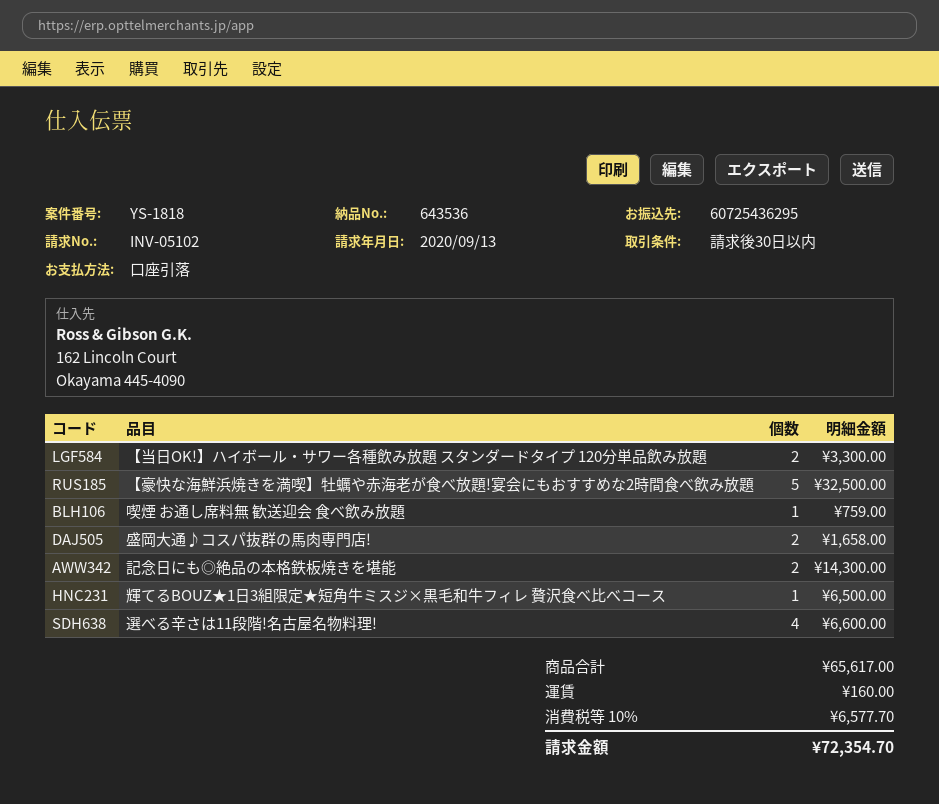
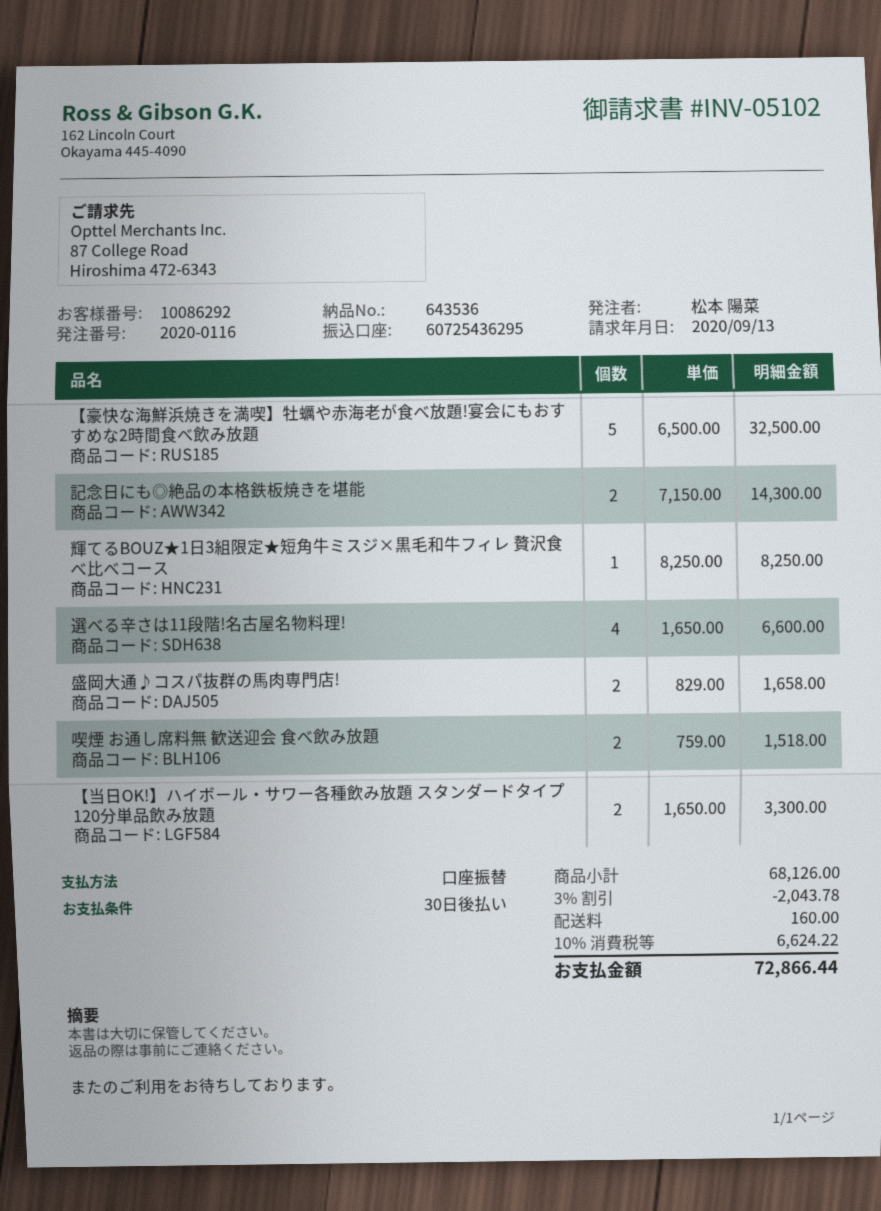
喫煙 お通し席料無 歓送迎会 食べ飲み放題: 1 for 759.00 -> 2 for 1518.00
輝てるBOUZ★1日3組限定★短角牛ミスジ×黒毛和牛フィレ 贅沢食べ比べコース: 1 for 6500.00 -> 1 for 8250.00
subtotal: 65617.00 -> 68126.00
discount: none -> 3% = 2043.78
tax: 10% = 6577.70 -> 10% = 6624.22
total: 72354.70 -> 72866.44

